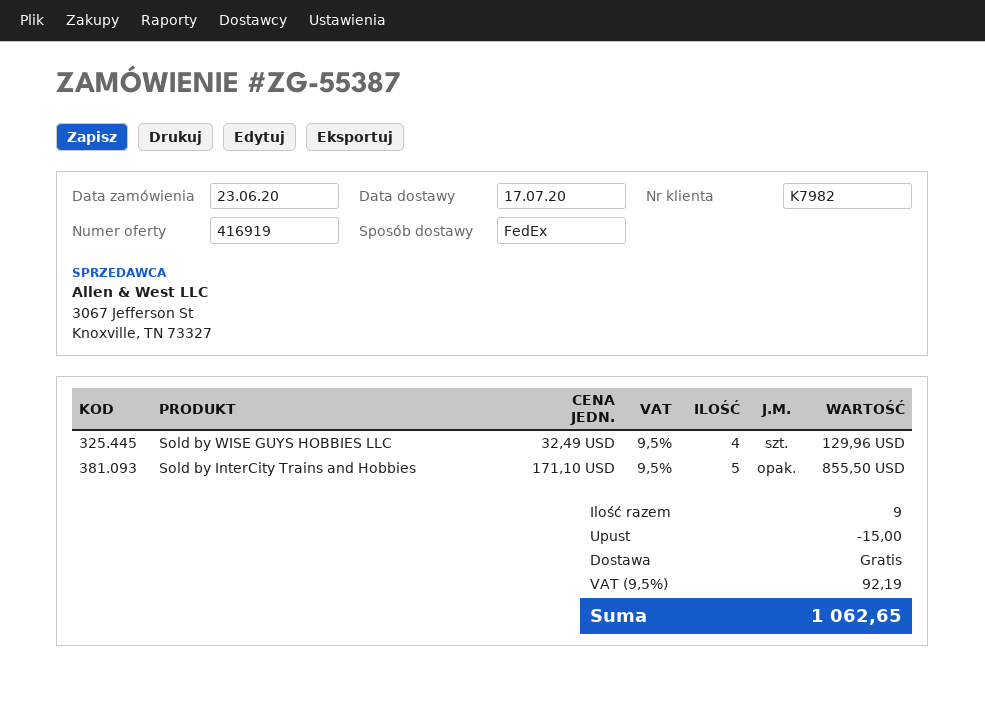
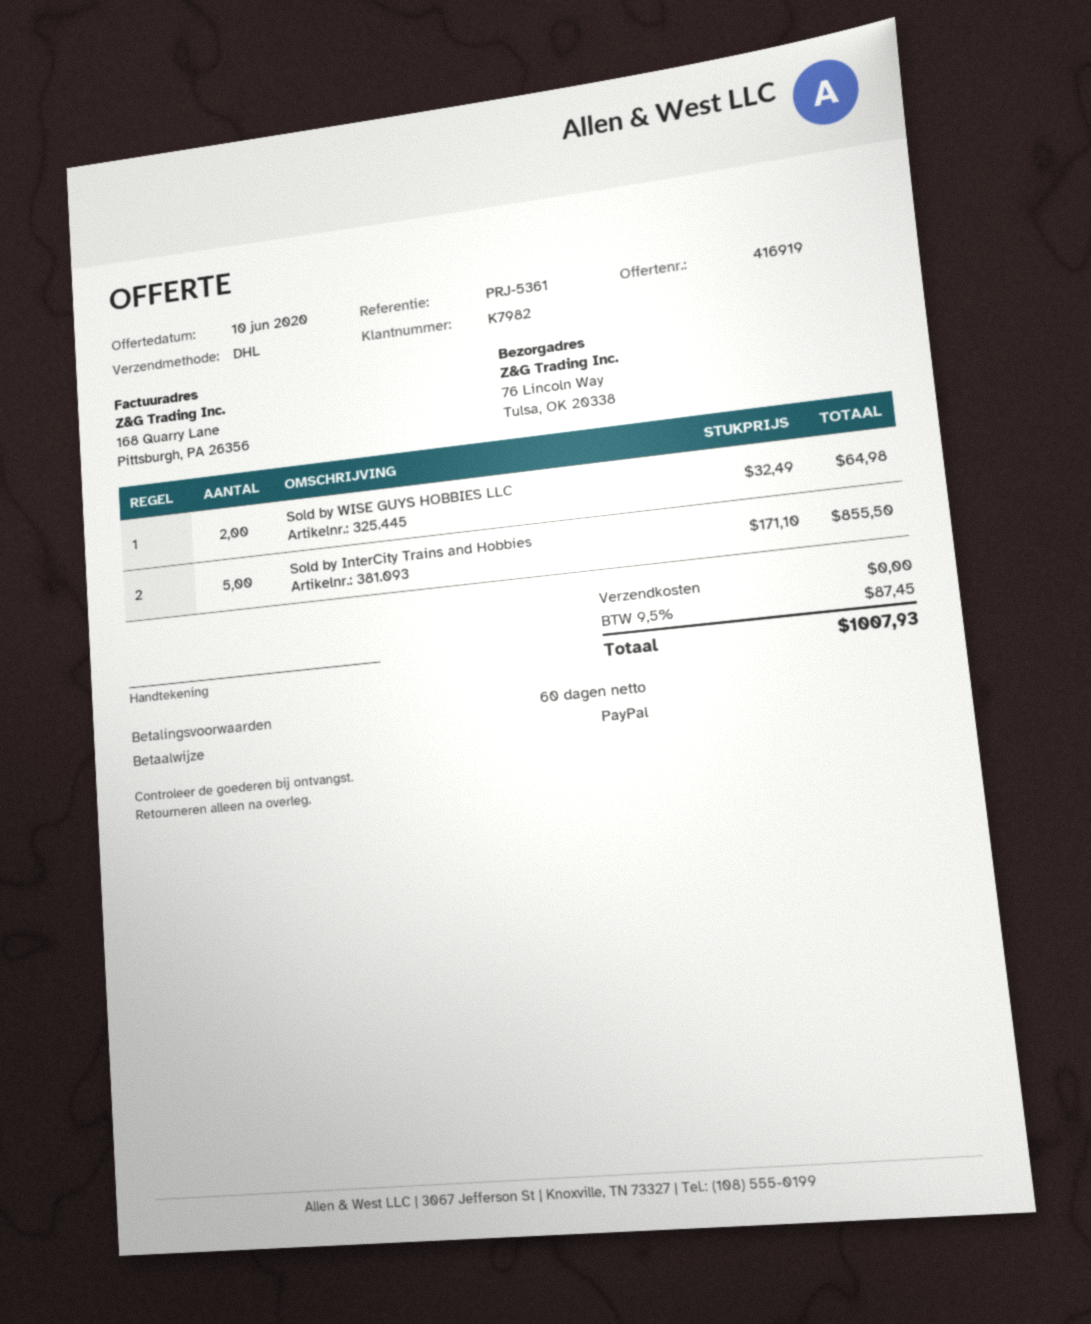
shipping method: FedEx -> DHL
Sold by WISE GUYS HOBBIES LLC: 4 x 32.49 = 129.96 -> 2 x 32.49 = 64.98
discount: 15.00 -> none
tax: 9.5% = 92.19 -> 9.5% = 87.45
total: 1062.65 -> 1007.93

